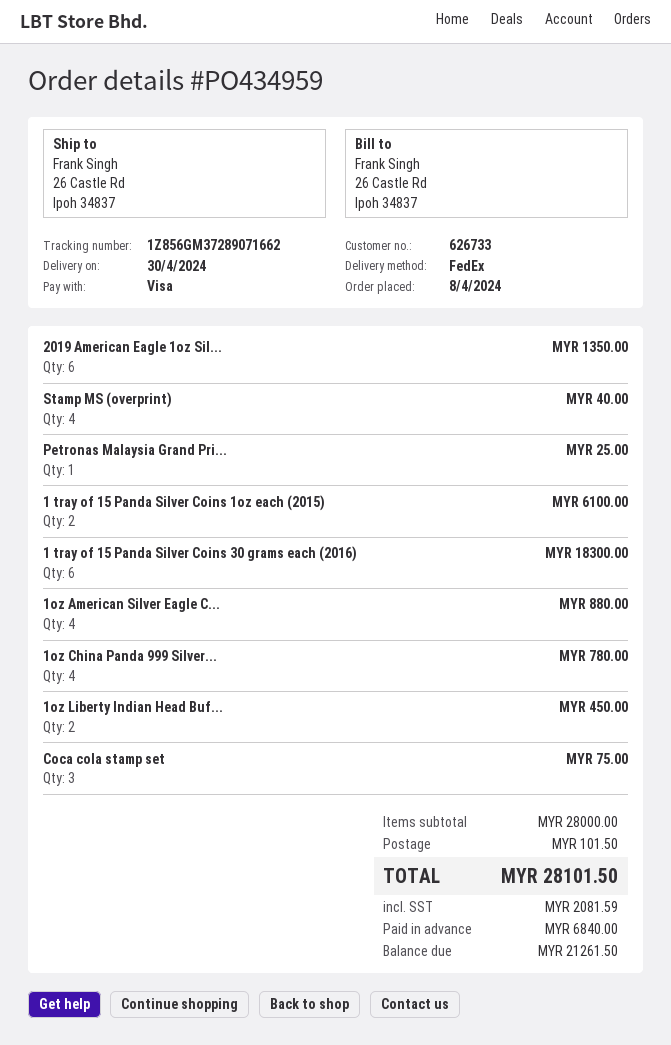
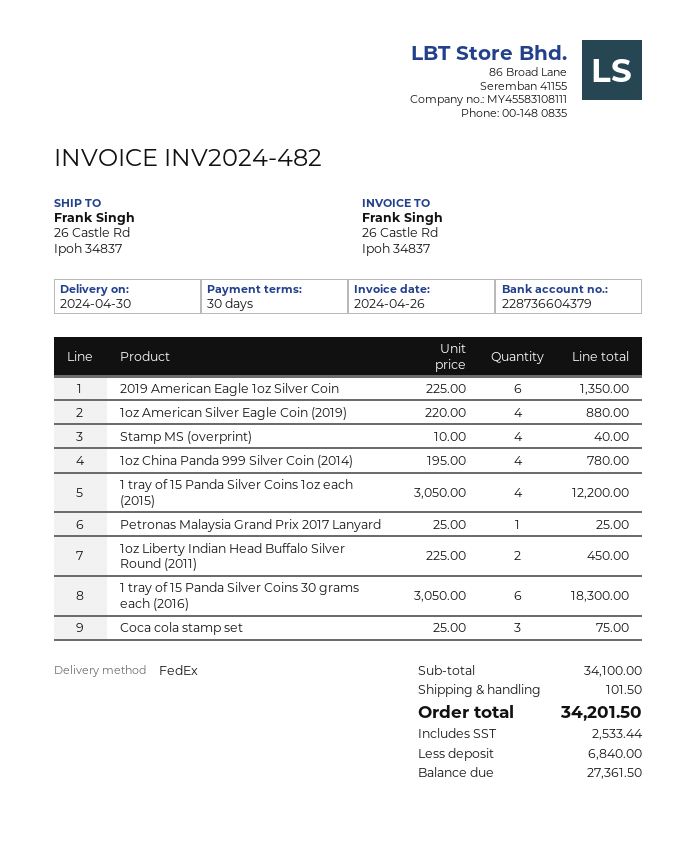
1 tray of 15 Panda Silver Coins 1oz each (2015): 2 for 6100.00 -> 4 for 12200.00
subtotal: 28000.00 -> 34100.00
tax: 2081.59 -> 2533.44
total: 28101.50 -> 34201.50
balance: 21261.50 -> 27361.50

